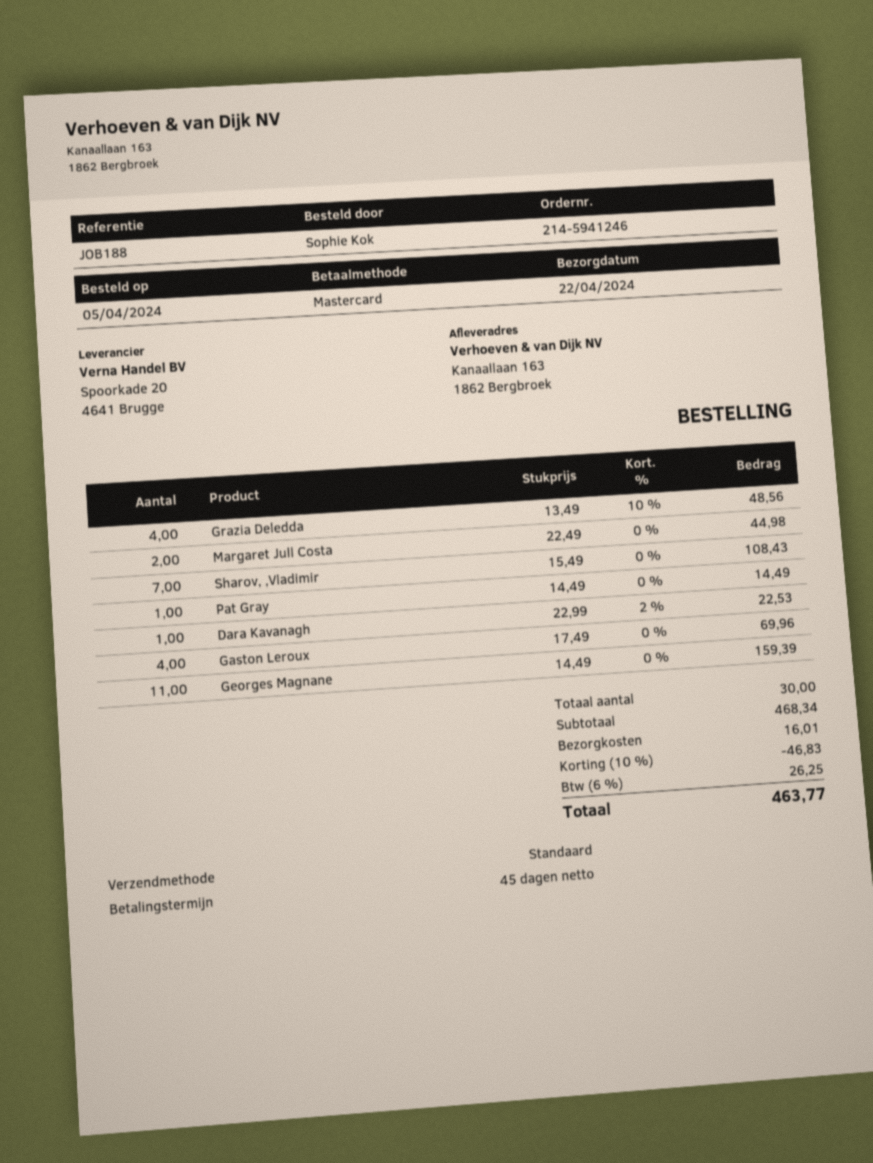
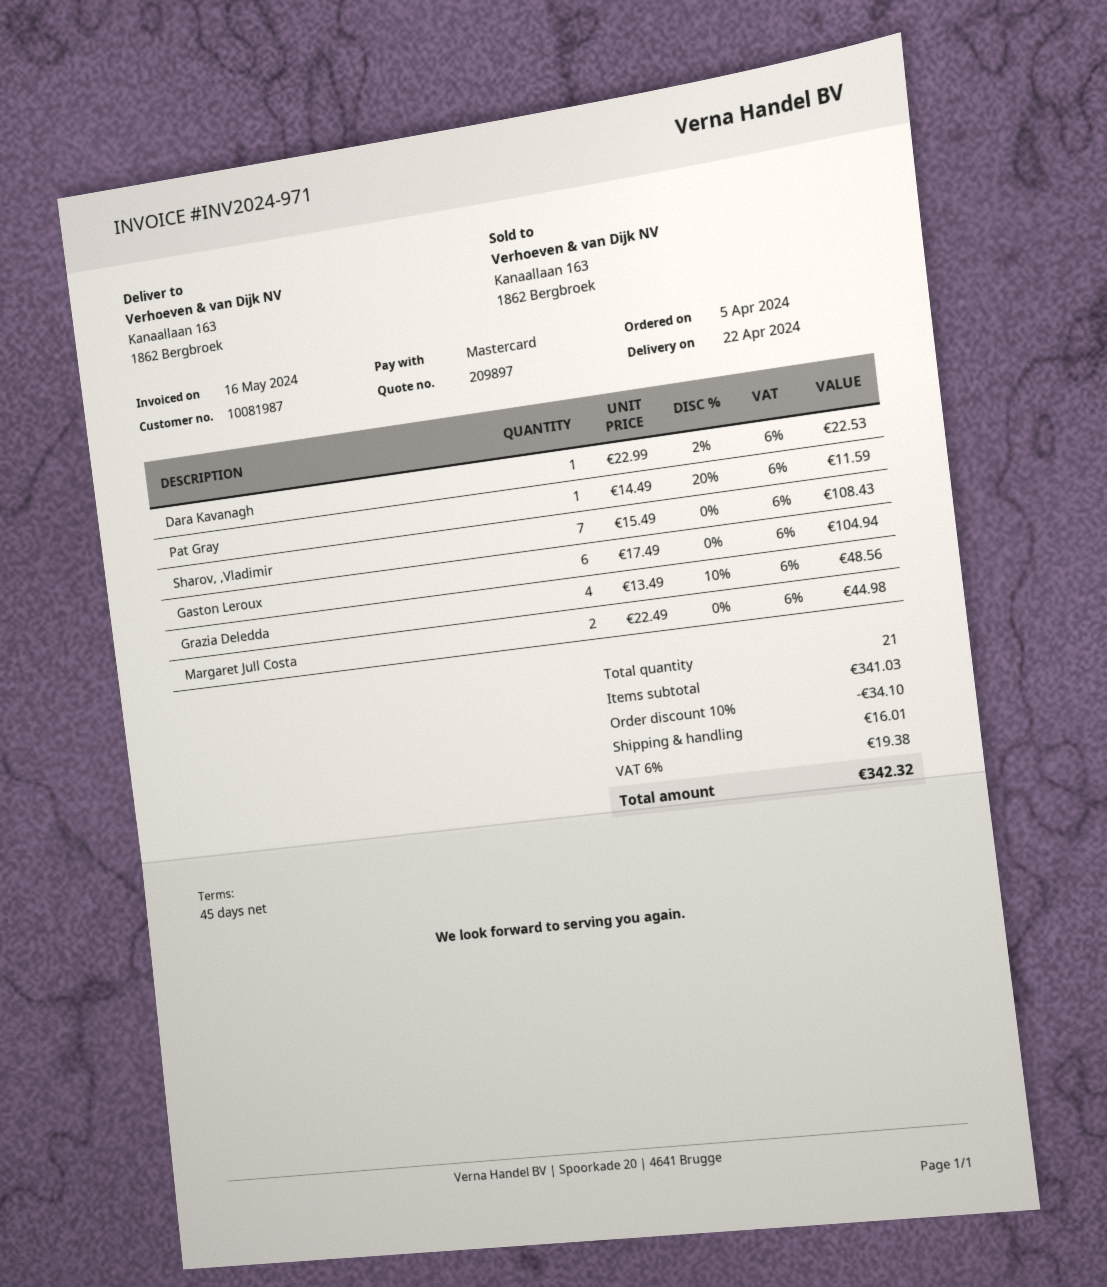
Pat Gray: 1 x 14.49 = 14.49 -> 1 x 14.49 - 20% = 11.59
Gaston Leroux: 4 x 17.49 = 69.96 -> 6 x 17.49 = 104.94
Georges Magnane: 11 x 14.49 = 159.39 -> none
total quantity: 30 -> 21
subtotal: 468.34 -> 341.03
discount: 10% = 46.83 -> 10% = 34.10
tax: 6% = 26.25 -> 6% = 19.38
total: 463.77 -> 342.32

